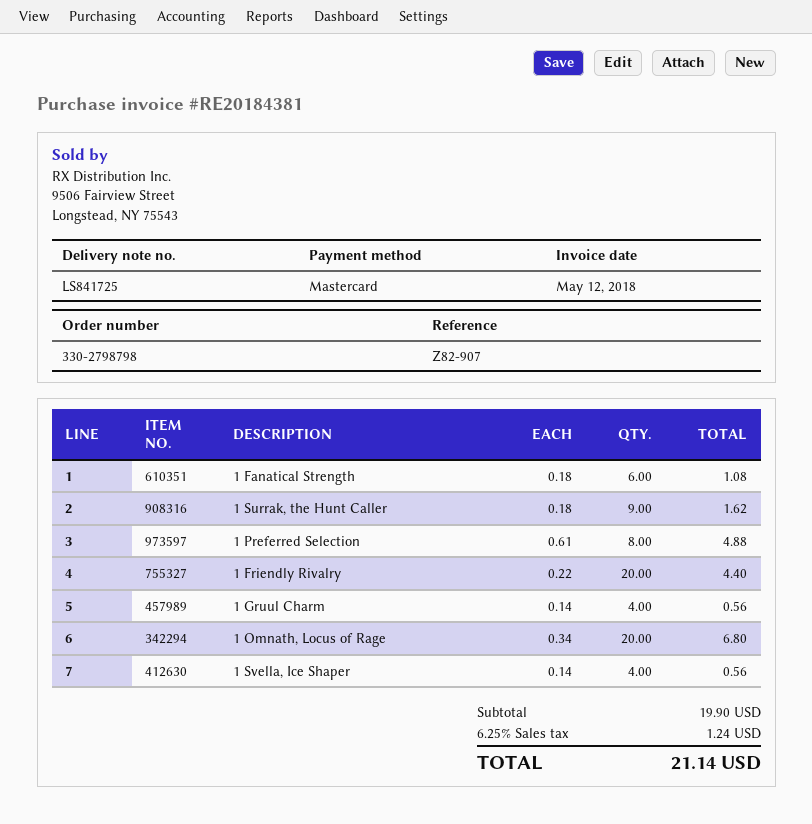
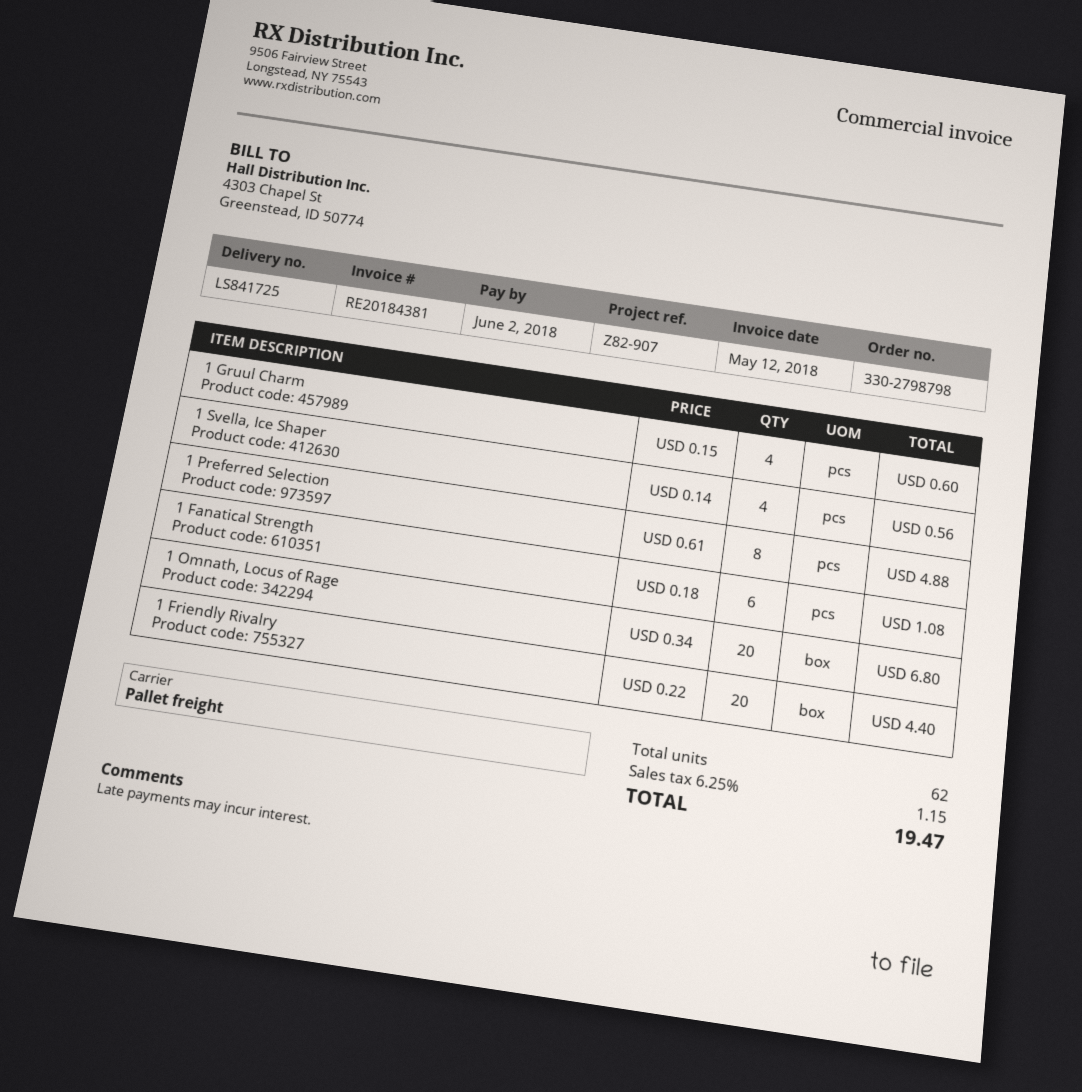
1 Surrak, the Hunt Caller: 9 x 0.18 = 1.62 -> none
1 Gruul Charm: 4 x 0.14 = 0.56 -> 4 x 0.15 = 0.60
tax: 6.25% = 1.24 -> 6.25% = 1.15
total: 21.14 -> 19.47

